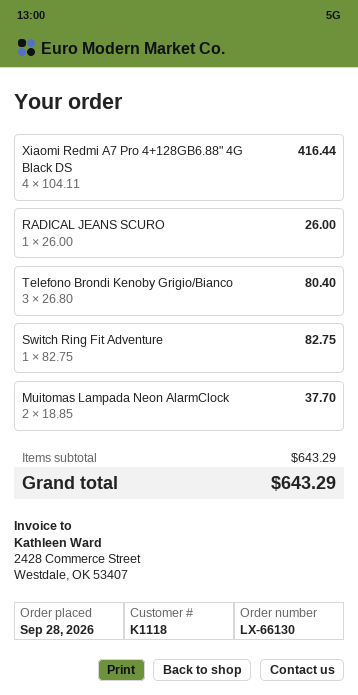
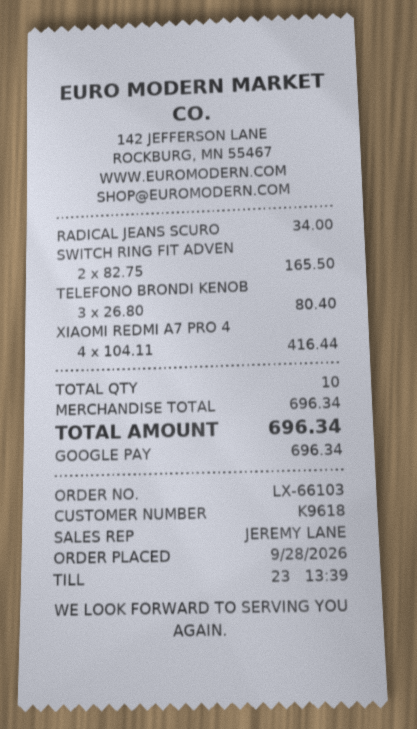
order number: LX-66130 -> LX-66103
customer number: K1118 -> K9618
RADICAL JEANS SCURO: 1 x 26.00 = 26.00 -> 1 x 34.00 = 34.00
Switch Ring Fit Adventure: 1 x 82.75 = 82.75 -> 2 x 82.75 = 165.50
Muitomas Lampada Neon AlarmClock: 2 x 18.85 = 37.70 -> none
subtotal: 643.29 -> 696.34
total: 643.29 -> 696.34

